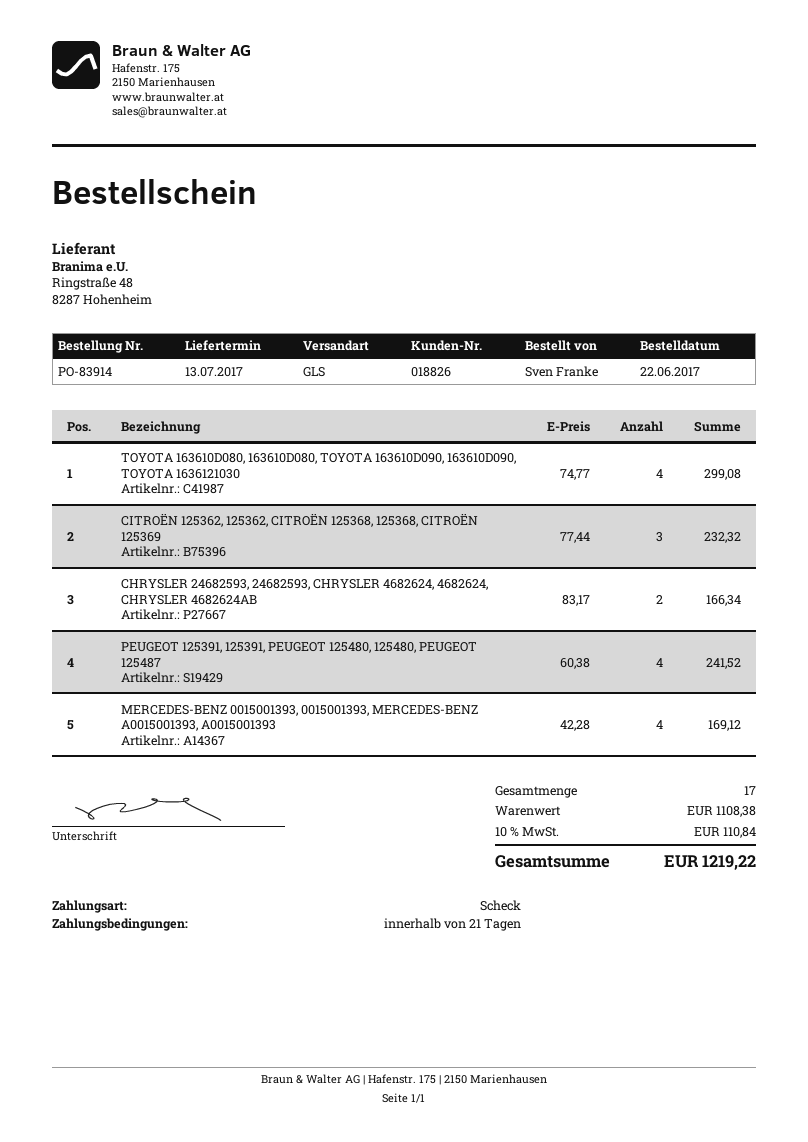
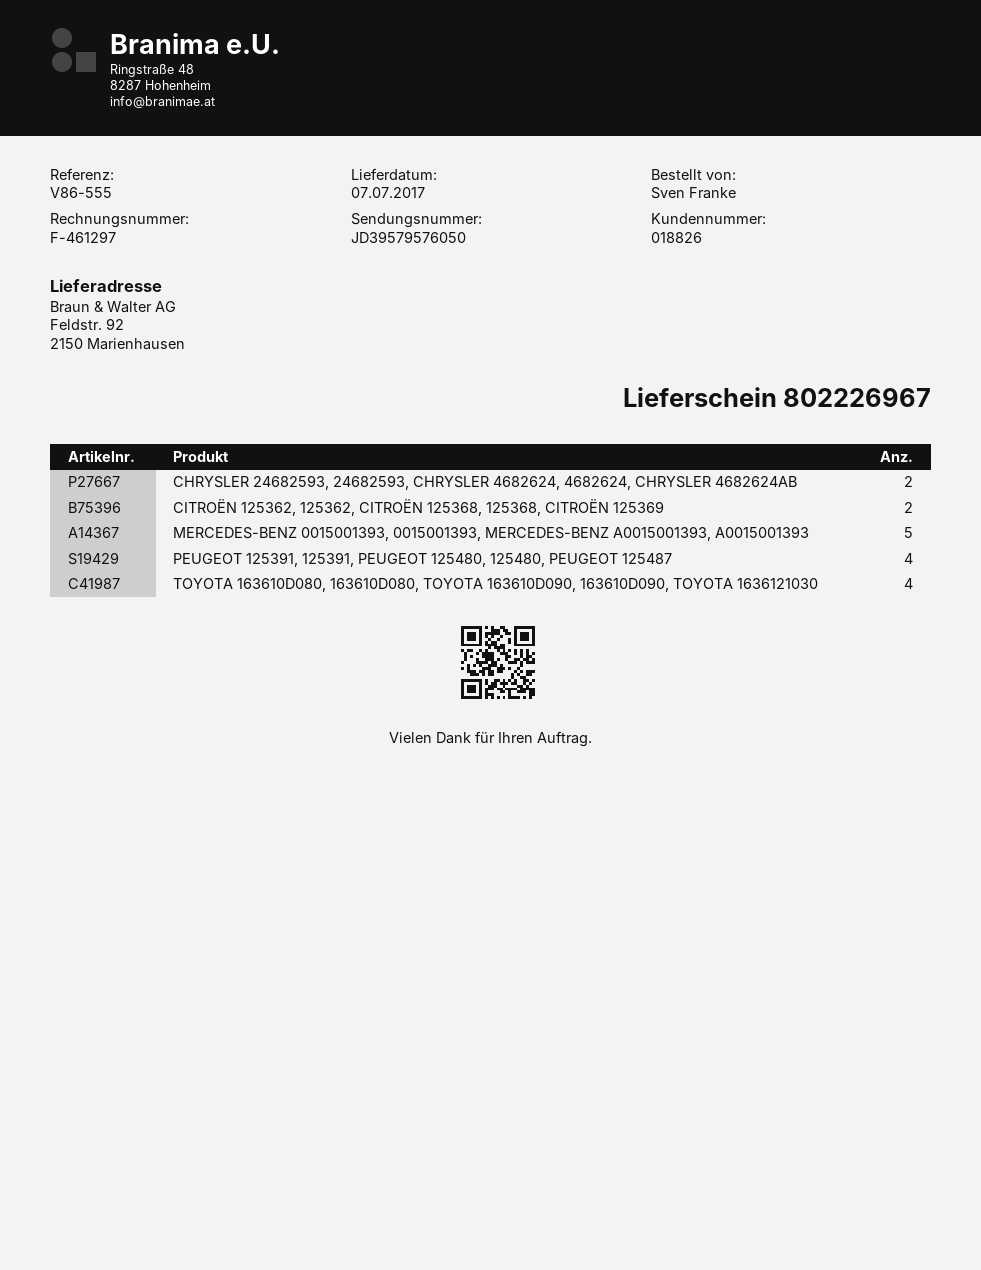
delivery date: 2017-07-13 -> 2017-07-07
CITROËN 125362, 125362, CITROËN 125368, 125368, CITROËN 125369: 3 -> 2
MERCEDES-BENZ 0015001393, 0015001393, MERCEDES-BENZ A0015001393, A0015001393: 4 -> 5

